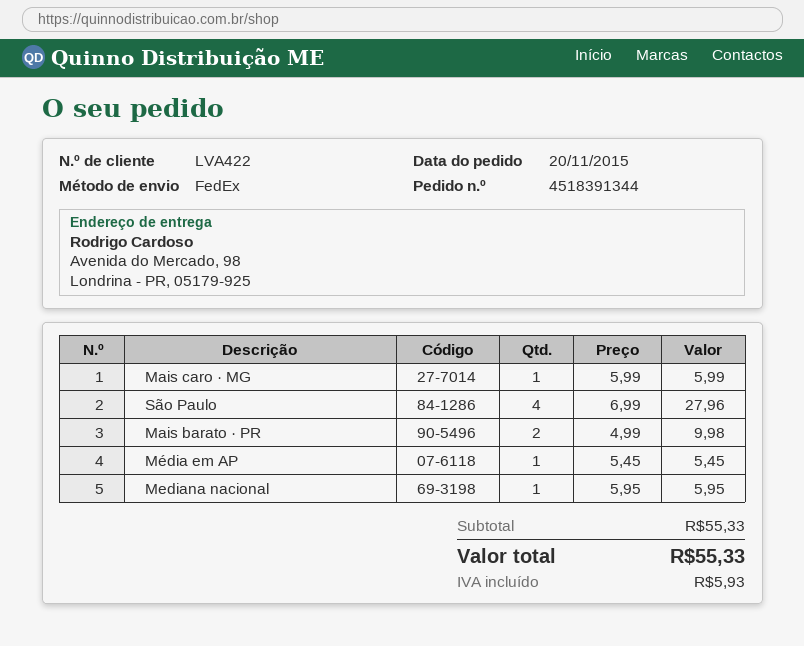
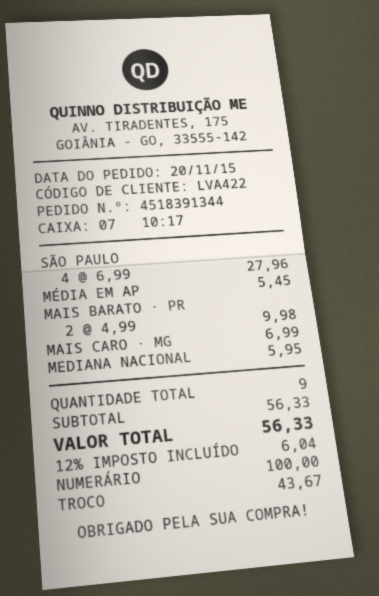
Mais caro · MG: 1 x 5.99 = 5.99 -> 1 x 6.99 = 6.99
subtotal: 55.33 -> 56.33
tax: 5.93 -> 6.04
total: 55.33 -> 56.33

